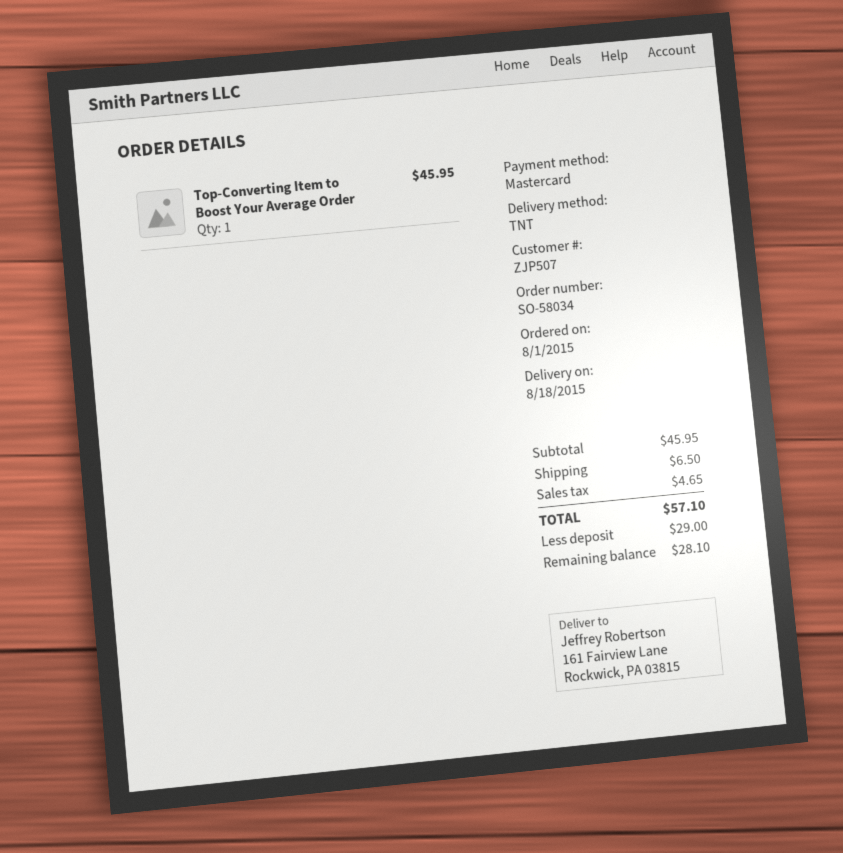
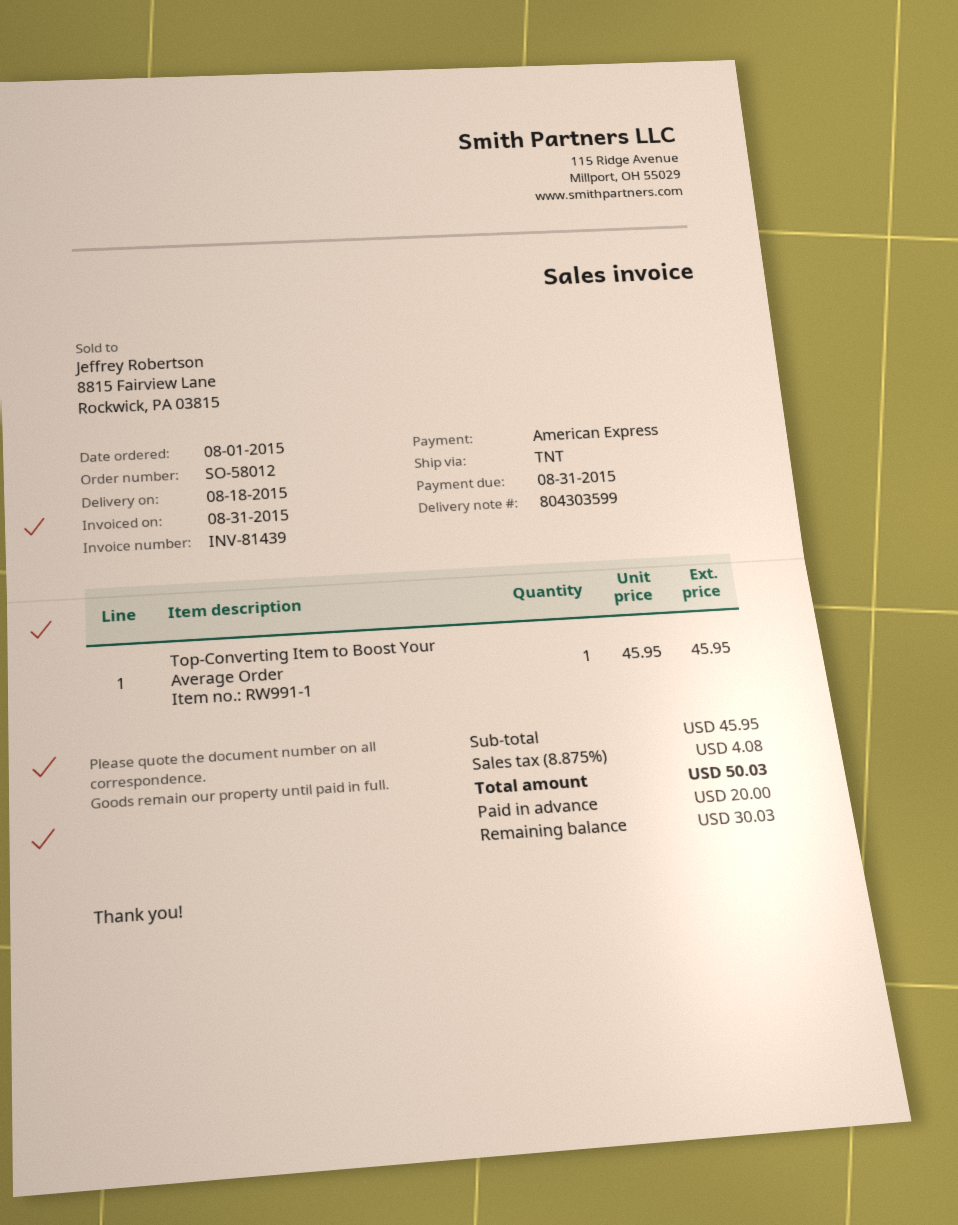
order number: SO-58034 -> SO-58012
payment method: Mastercard -> American Express
shipping: 6.50 -> none
tax: 4.65 -> 4.08
total: 57.10 -> 50.03
deposit: 29.00 -> 20.00
balance: 28.10 -> 30.03

